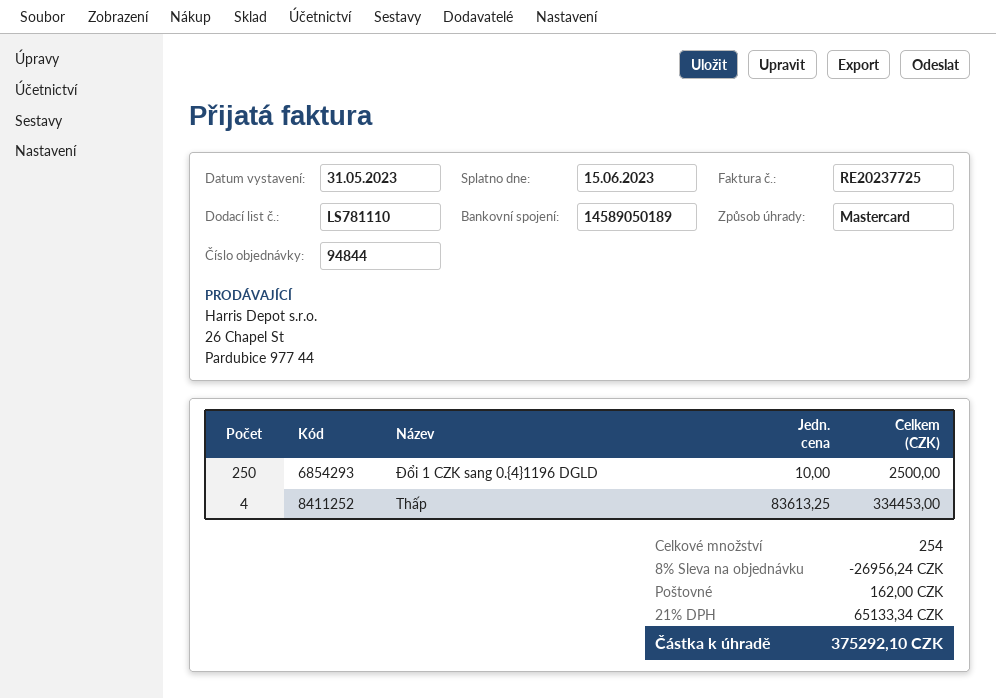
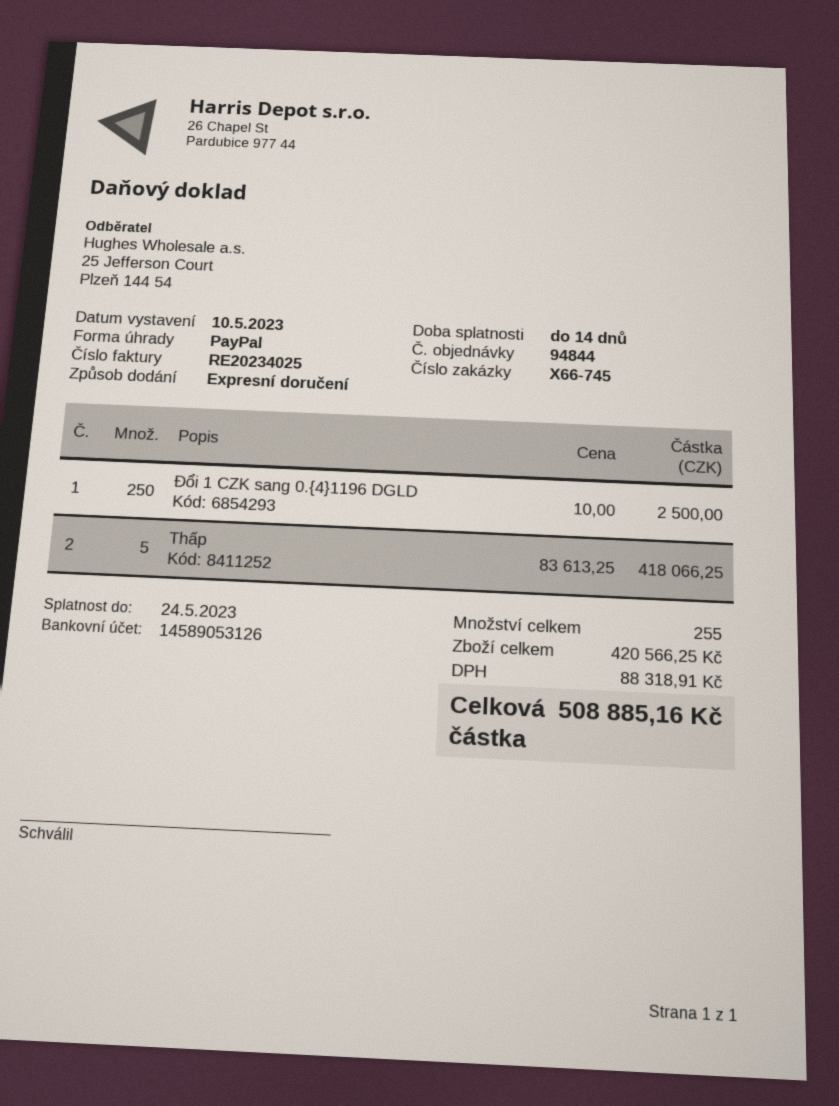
invoice number: RE20237725 -> RE20234025
invoice date: 2023-05-31 -> 2023-05-10
due date: 2023-06-15 -> 2023-05-24
payment method: Mastercard -> PayPal
bank account: 14589050189 -> 14589053126
Thấp: 4 x 83613.25 = 334453.00 -> 5 x 83613.25 = 418066.25
total quantity: 254 -> 255
discount: 8% = 26956.24 -> none
shipping: 162.00 -> none
tax: 65133.34 -> 88318.91
total: 375292.10 -> 508885.16

